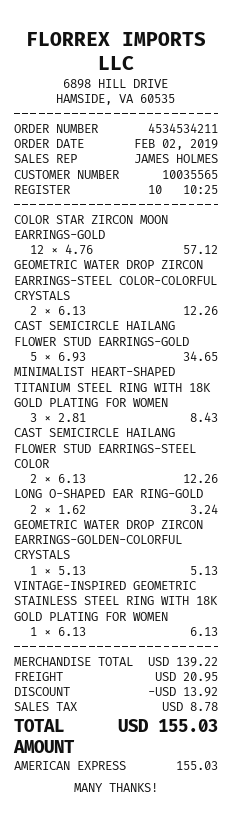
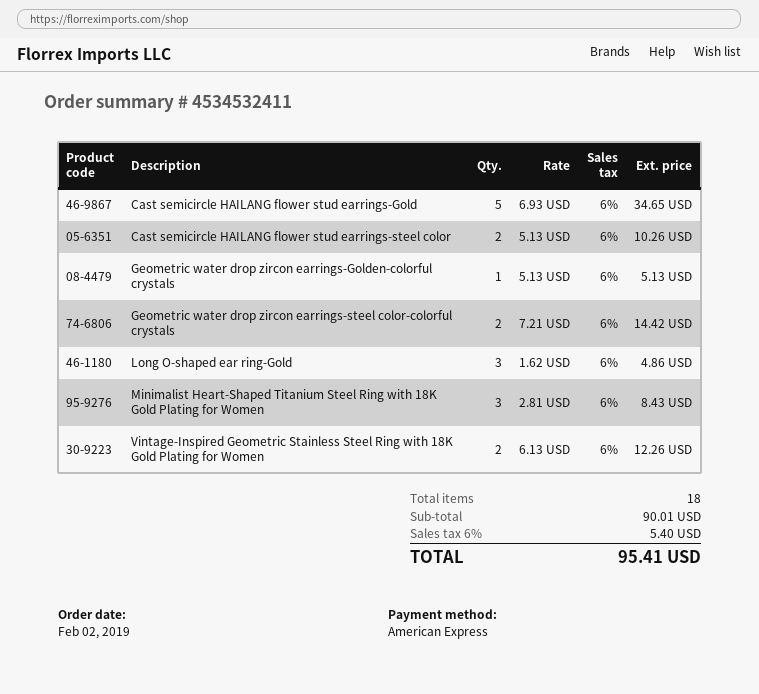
order number: 4534534211 -> 4534532411
COLOR STAR ZIRCON MOON EARRINGS-GOLD: 12 x 4.76 = 57.12 -> none
GEOMETRIC WATER DROP ZIRCON EARRINGS-STEEL COLOR-COLORFUL CRYSTALS: 2 x 6.13 = 12.26 -> 2 x 7.21 = 14.42
CAST SEMICIRCLE HAILANG FLOWER STUD EARRINGS-STEEL COLOR: 2 x 6.13 = 12.26 -> 2 x 5.13 = 10.26
LONG O-SHAPED EAR RING-GOLD: 2 x 1.62 = 3.24 -> 3 x 1.62 = 4.86
VINTAGE-INSPIRED GEOMETRIC STAINLESS STEEL RING WITH 18K GOLD PLATING FOR WOMEN: 1 x 6.13 = 6.13 -> 2 x 6.13 = 12.26
subtotal: 139.22 -> 90.01
discount: 13.92 -> none
shipping: 20.95 -> none
tax: 8.78 -> 5.40
total: 155.03 -> 95.41

